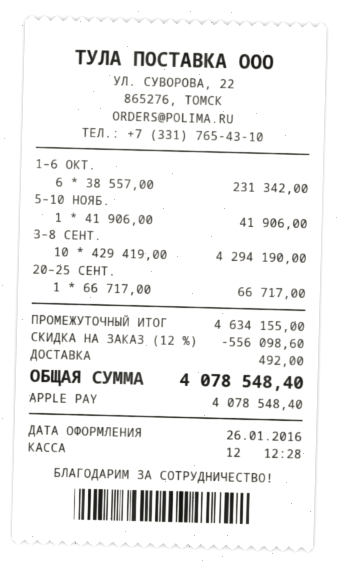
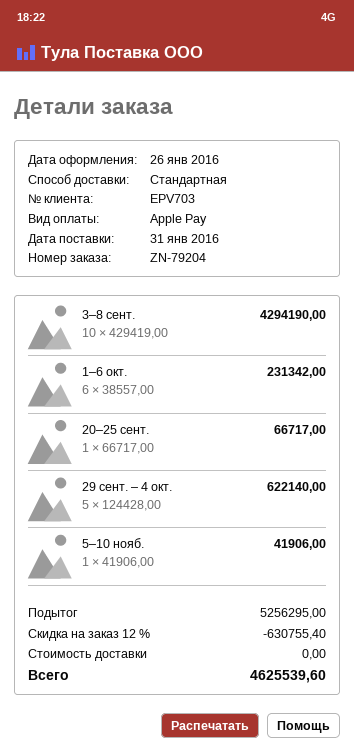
29 сент. – 4 окт.: none -> 5 x 124428.00 = 622140.00
subtotal: 4634155.00 -> 5256295.00
discount: 12% = 556098.60 -> 12% = 630755.40
shipping: 492.00 -> 0.00
total: 4078548.40 -> 4625539.60

